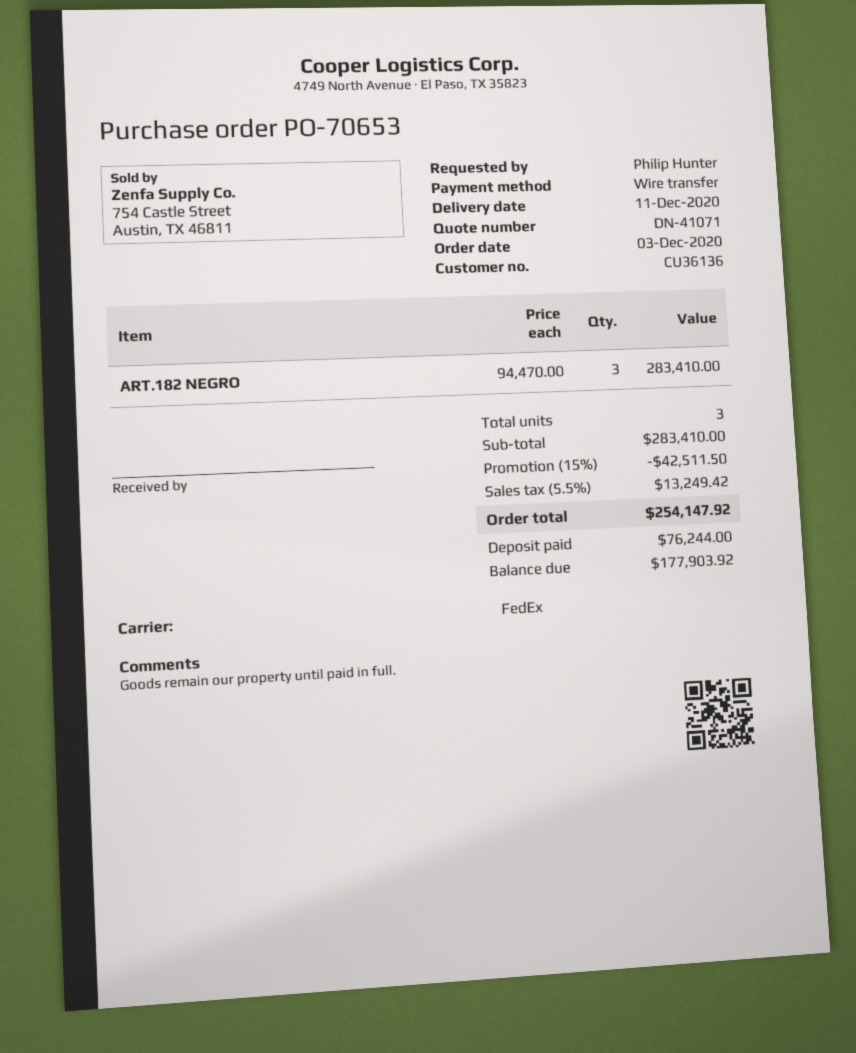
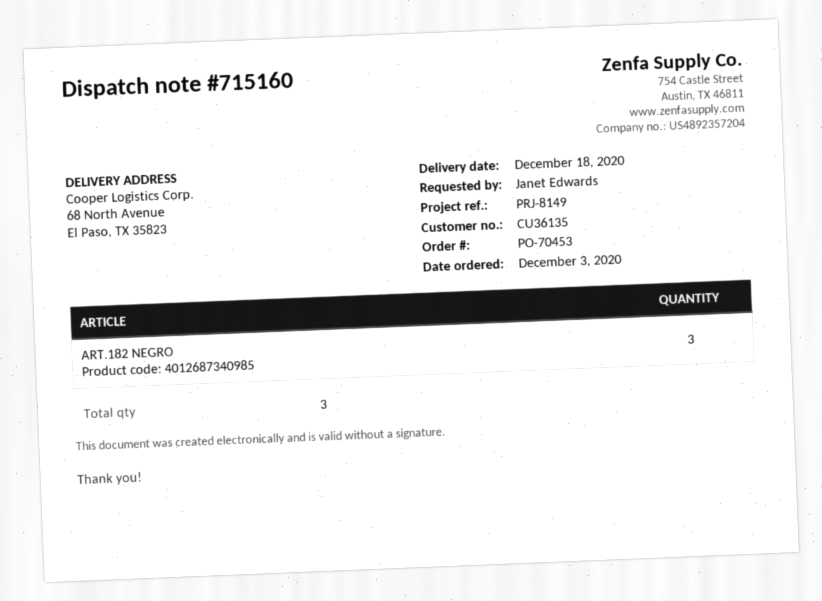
order number: PO-70653 -> PO-70453
delivery date: 2020-12-11 -> 2020-12-18
customer number: CU36136 -> CU36135
ordered by: Philip Hunter -> Janet Edwards

